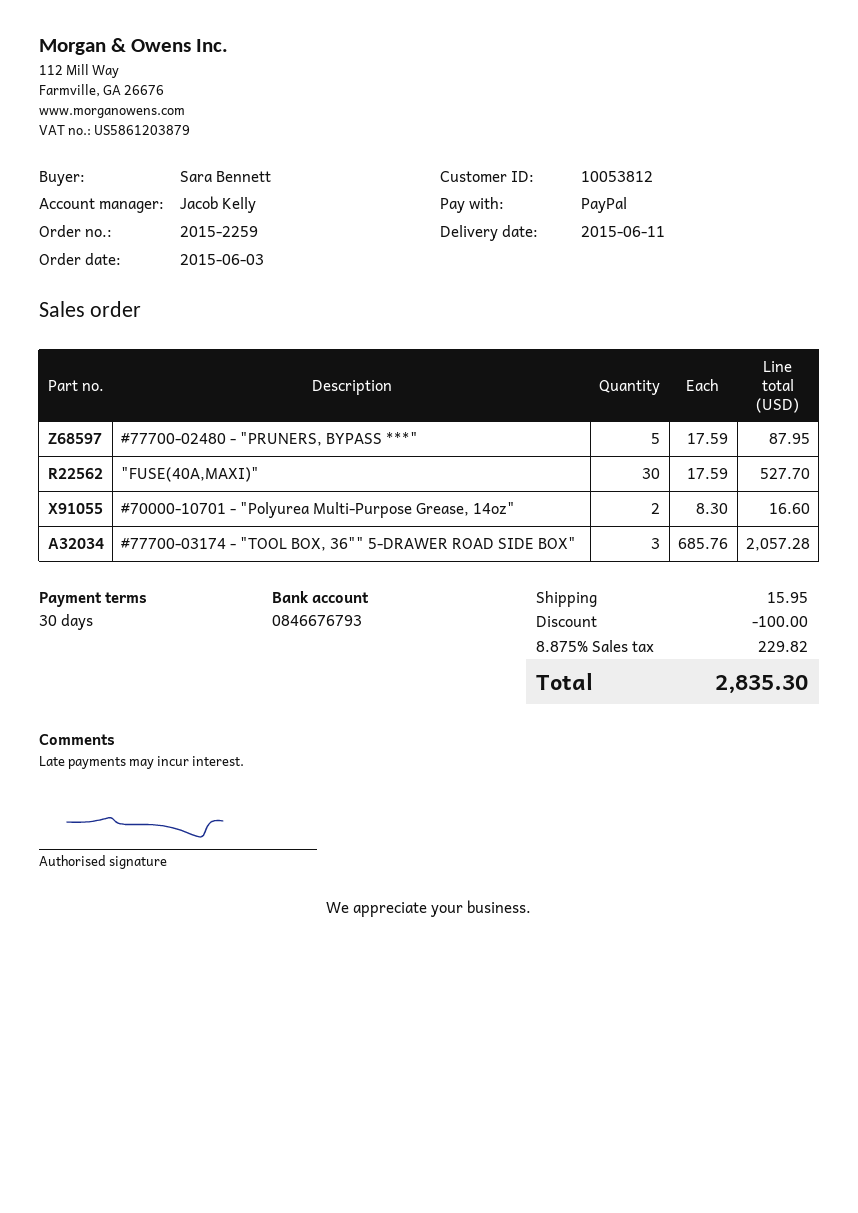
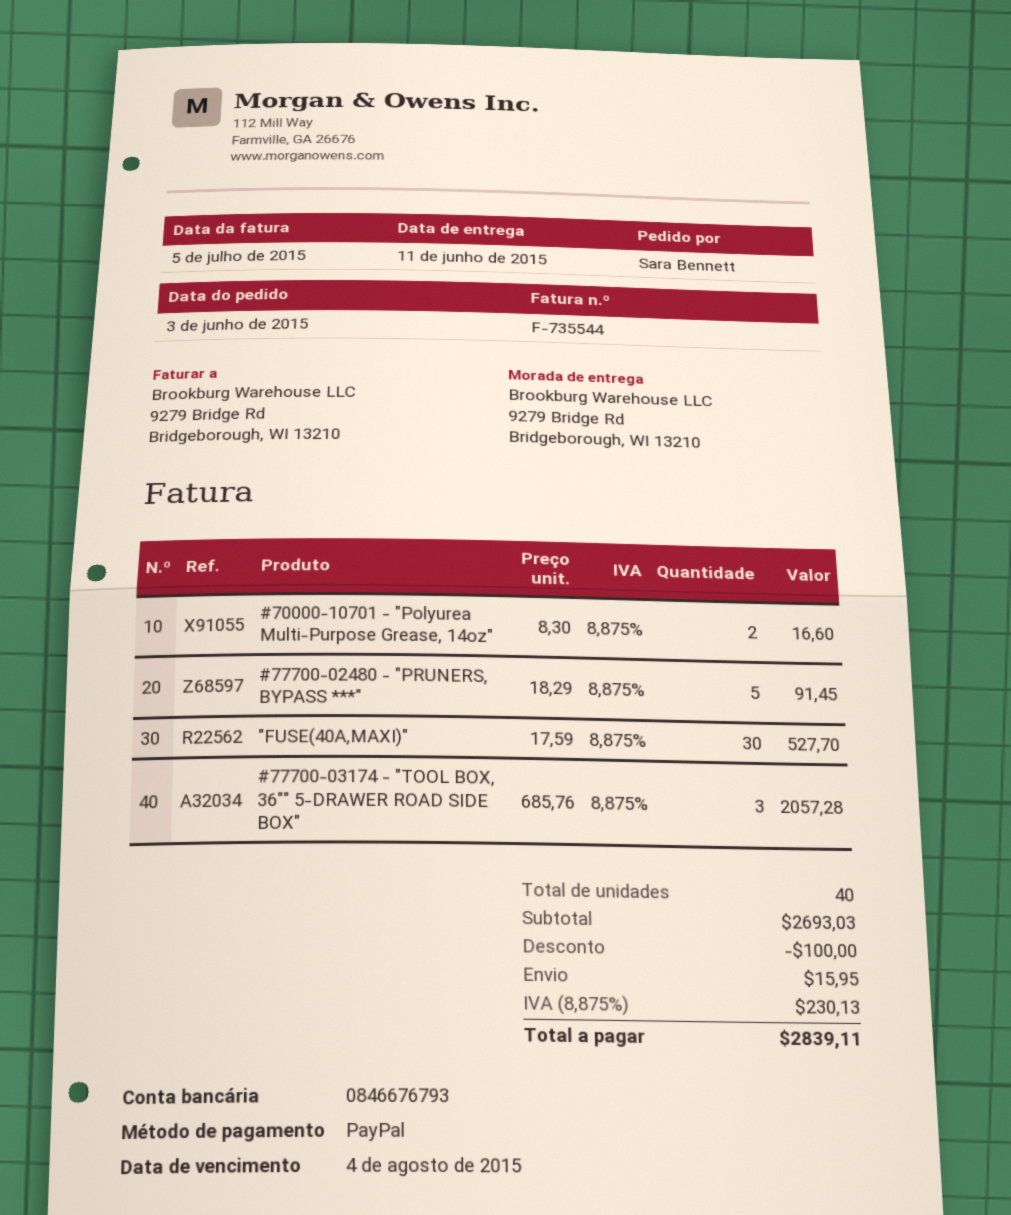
#77700-02480 - "PRUNERS, BYPASS ***": 5 x 17.59 = 87.95 -> 5 x 18.29 = 91.45
tax: 8.875% = 229.82 -> 8.875% = 230.13
total: 2835.30 -> 2839.11

